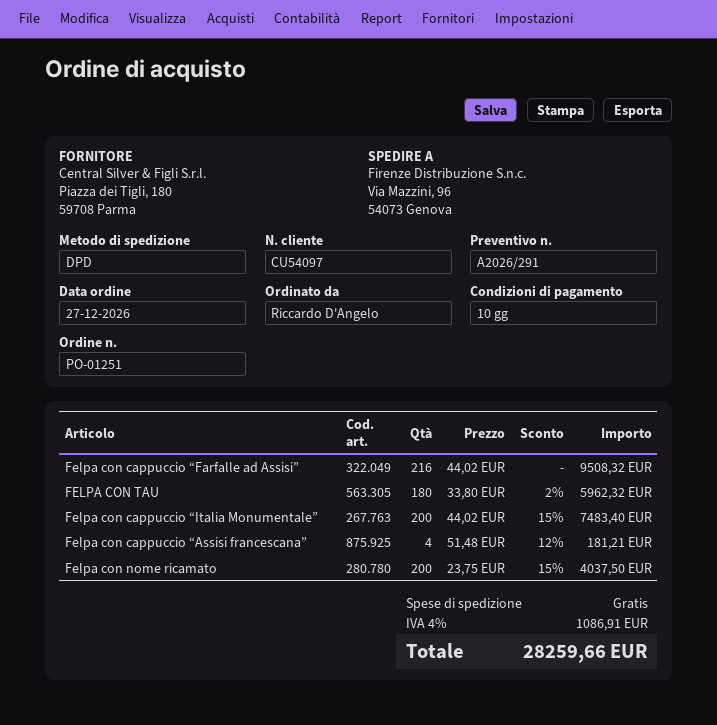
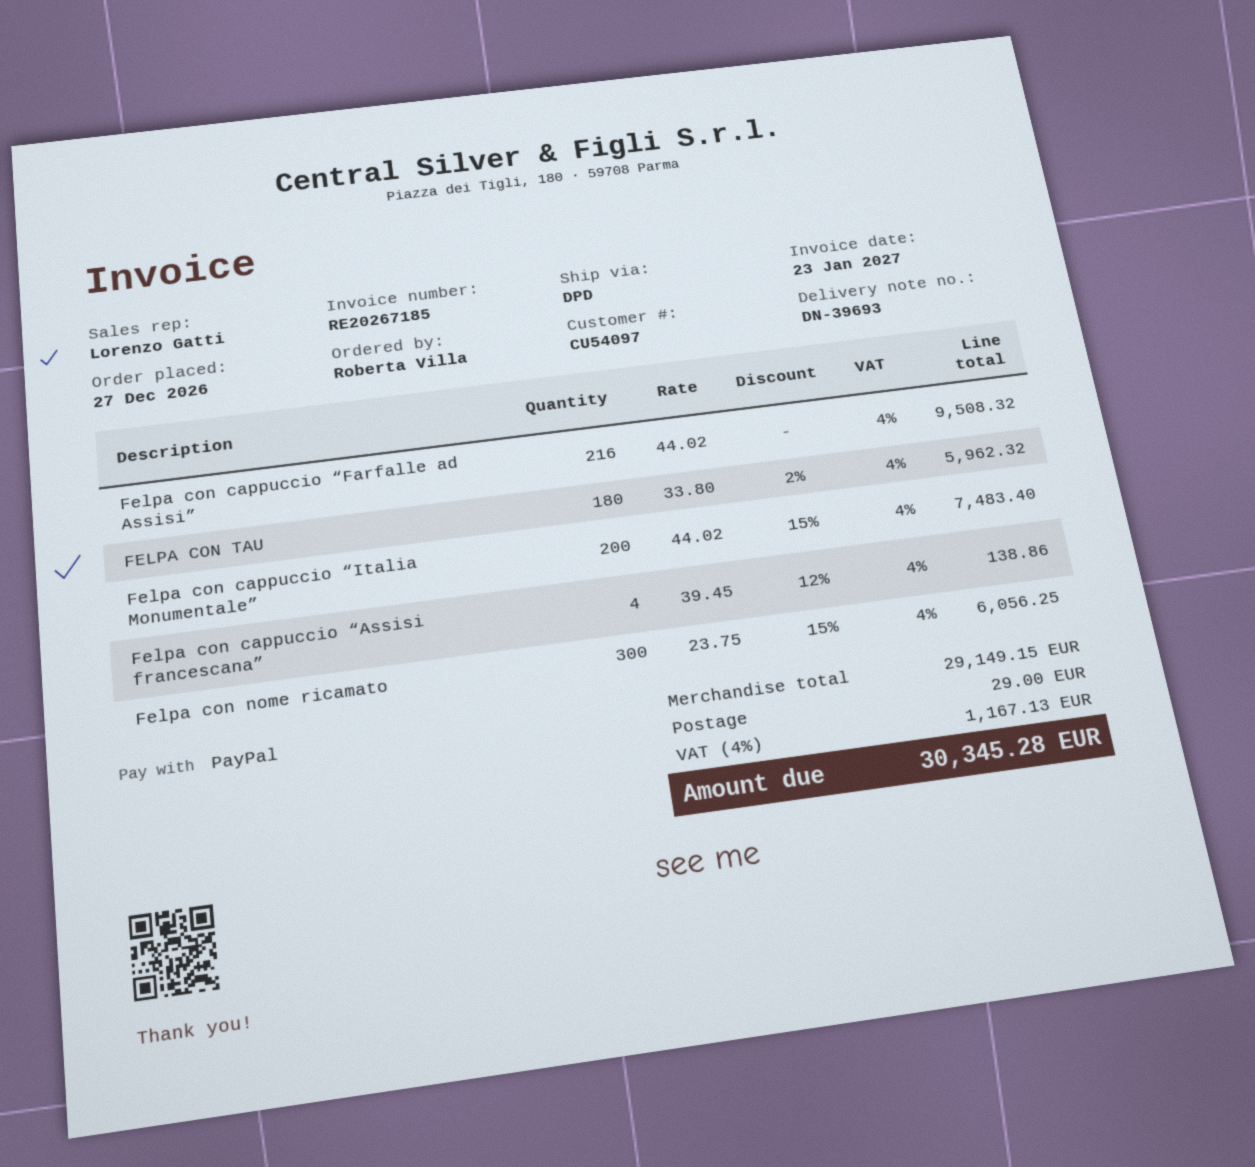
ordered by: Riccardo D'Angelo -> Roberta Villa
Felpa con cappuccio “Assisi francescana”: 4 x 51.48 - 12% = 181.21 -> 4 x 39.45 - 12% = 138.86
Felpa con nome ricamato: 200 x 23.75 - 15% = 4037.50 -> 300 x 23.75 - 15% = 6056.25
shipping: 0.00 -> 29.00
tax: 4% = 1086.91 -> 4% = 1167.13
total: 28259.66 -> 30345.28

